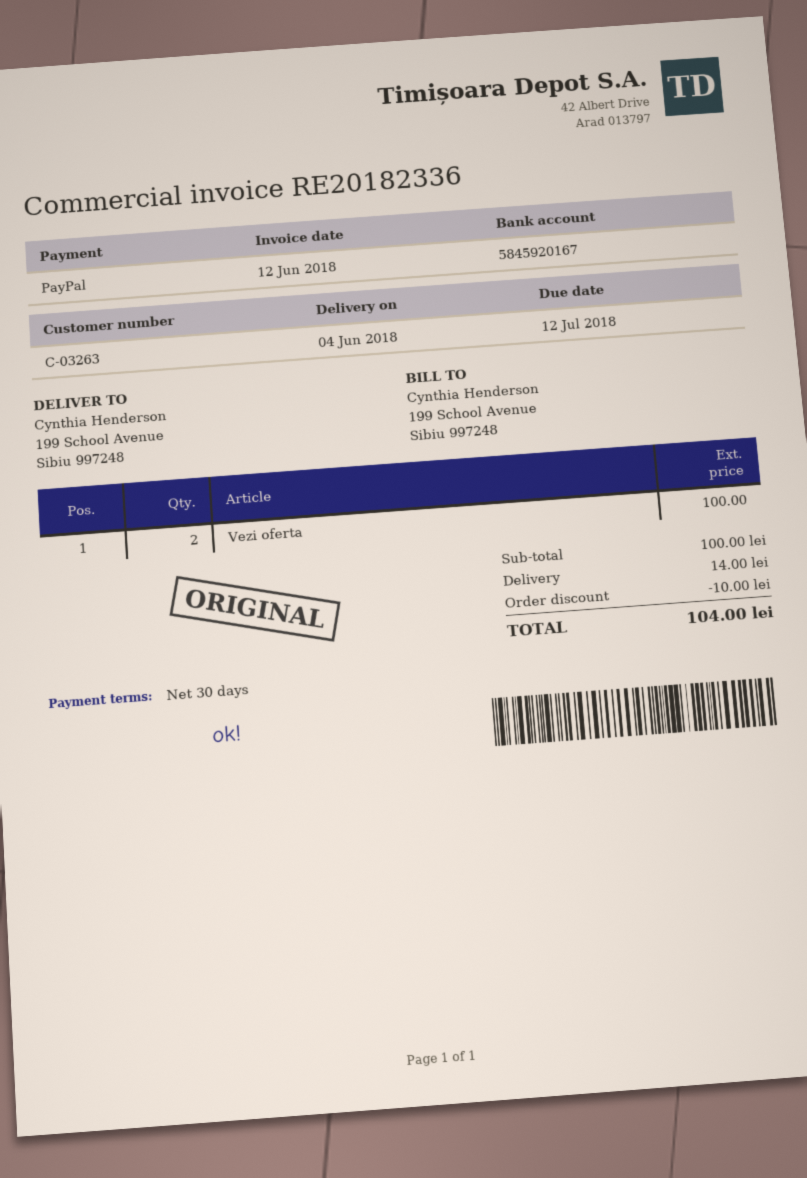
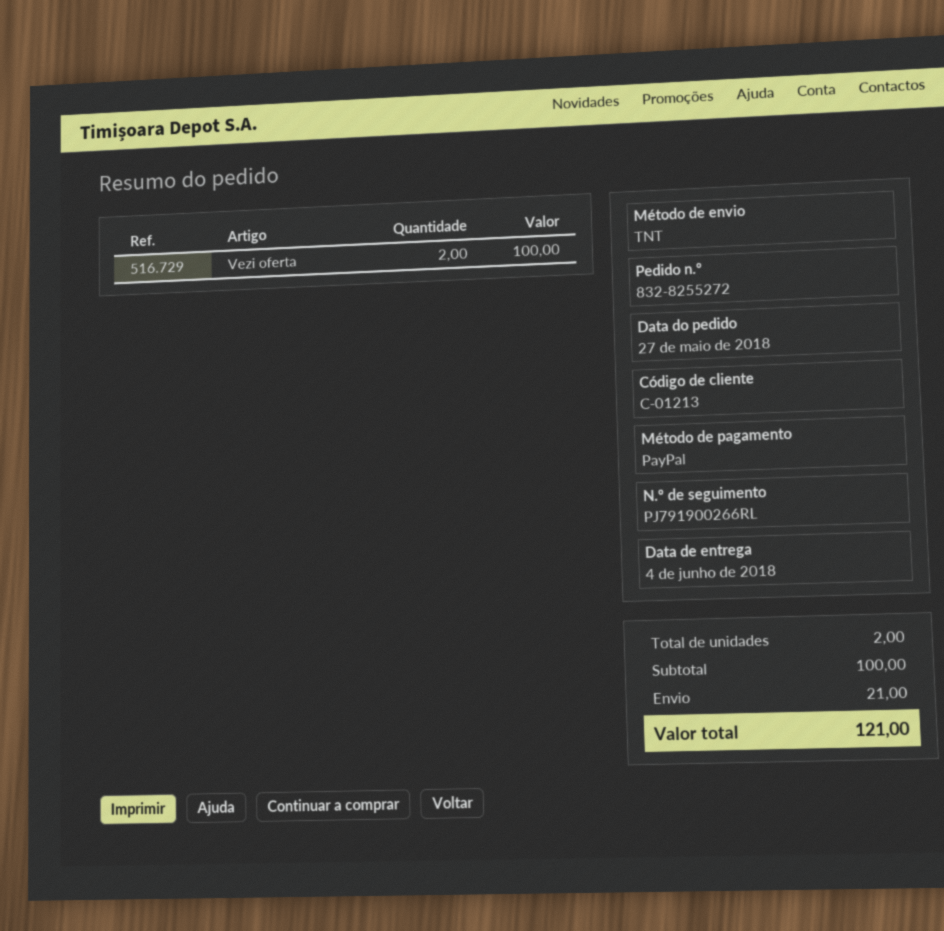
customer number: C-03263 -> C-01213
discount: 10.00 -> none
shipping: 14.00 -> 21.00
total: 104.00 -> 121.00

